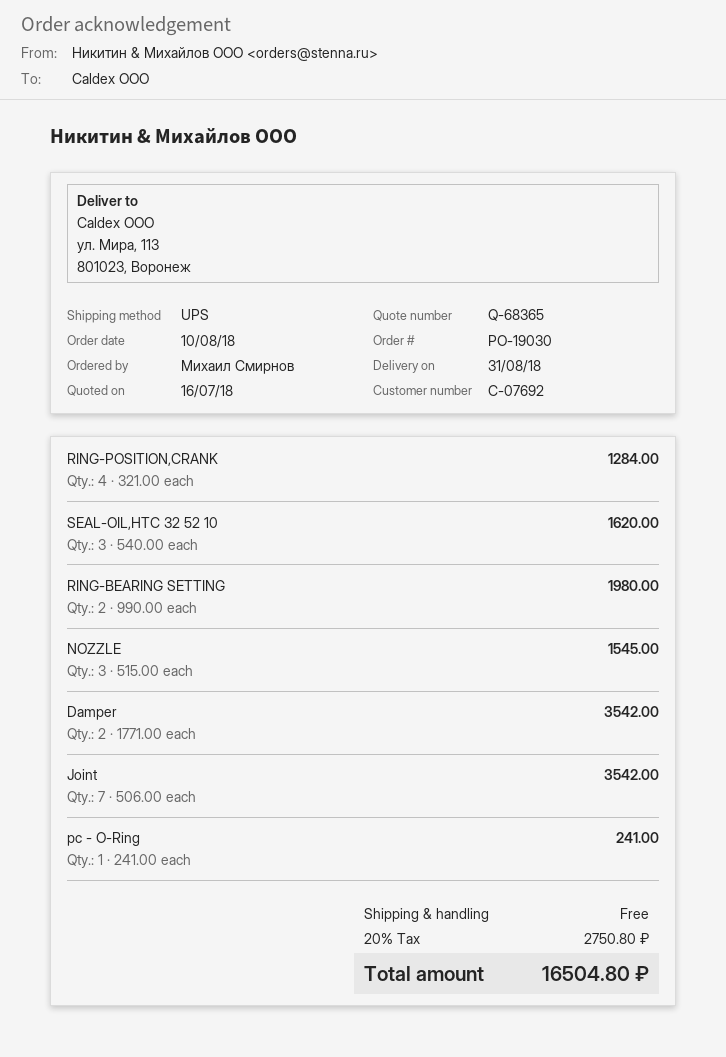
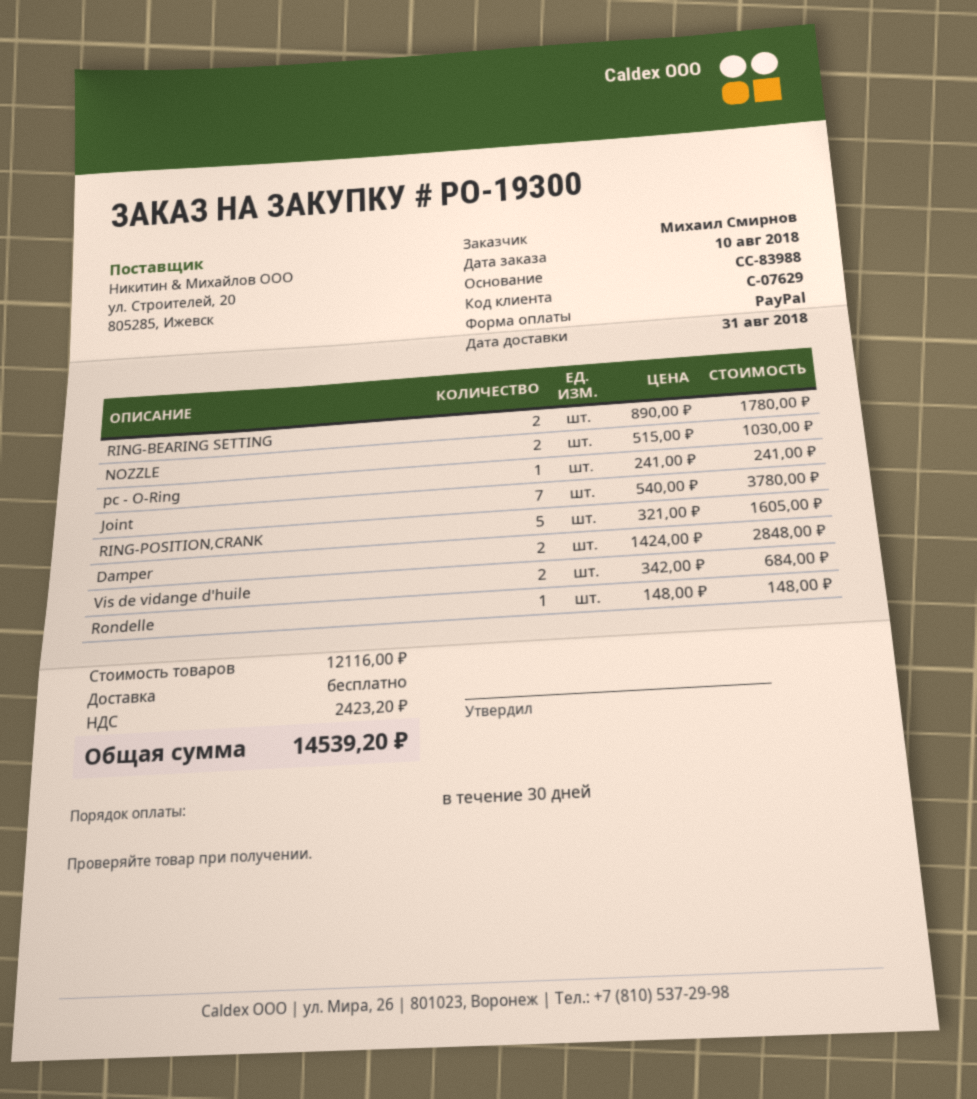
order number: PO-19030 -> PO-19300
customer number: C-07692 -> C-07629
RING-POSITION,CRANK: 4 x 321.00 = 1284.00 -> 5 x 321.00 = 1605.00
SEAL-OIL,HTC 32 52 10: 3 x 540.00 = 1620.00 -> none
RING-BEARING SETTING: 2 x 990.00 = 1980.00 -> 2 x 890.00 = 1780.00
NOZZLE: 3 x 515.00 = 1545.00 -> 2 x 515.00 = 1030.00
Damper: 2 x 1771.00 = 3542.00 -> 2 x 1424.00 = 2848.00
Joint: 7 x 506.00 = 3542.00 -> 7 x 540.00 = 3780.00
Vis de vidange d'huile: none -> 2 x 342.00 = 684.00
Rondelle: none -> 1 x 148.00 = 148.00
tax: 2750.80 -> 2423.20
total: 16504.80 -> 14539.20

